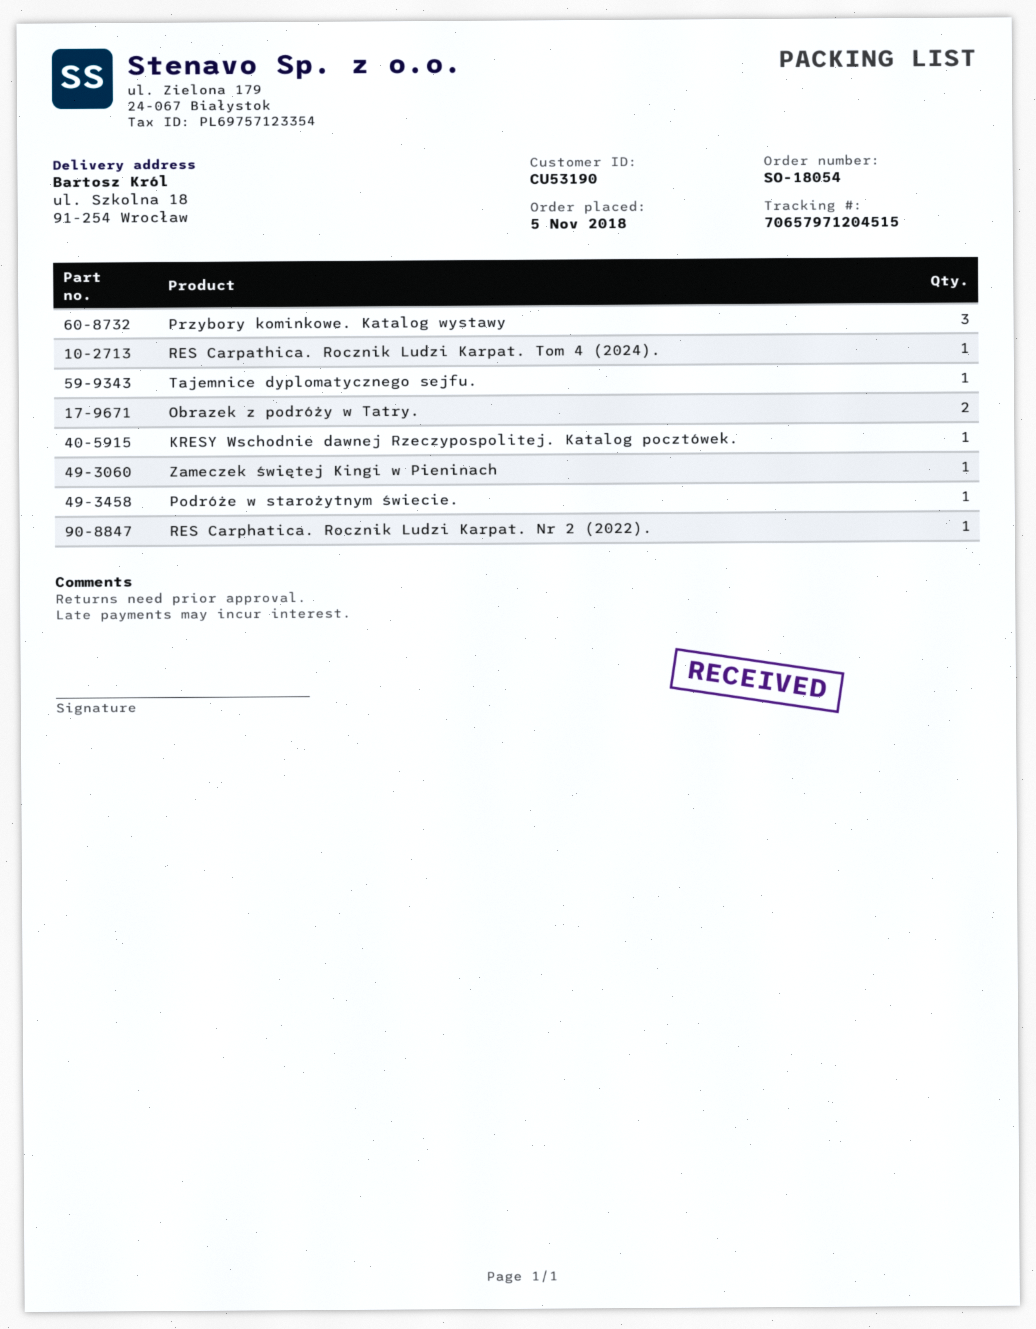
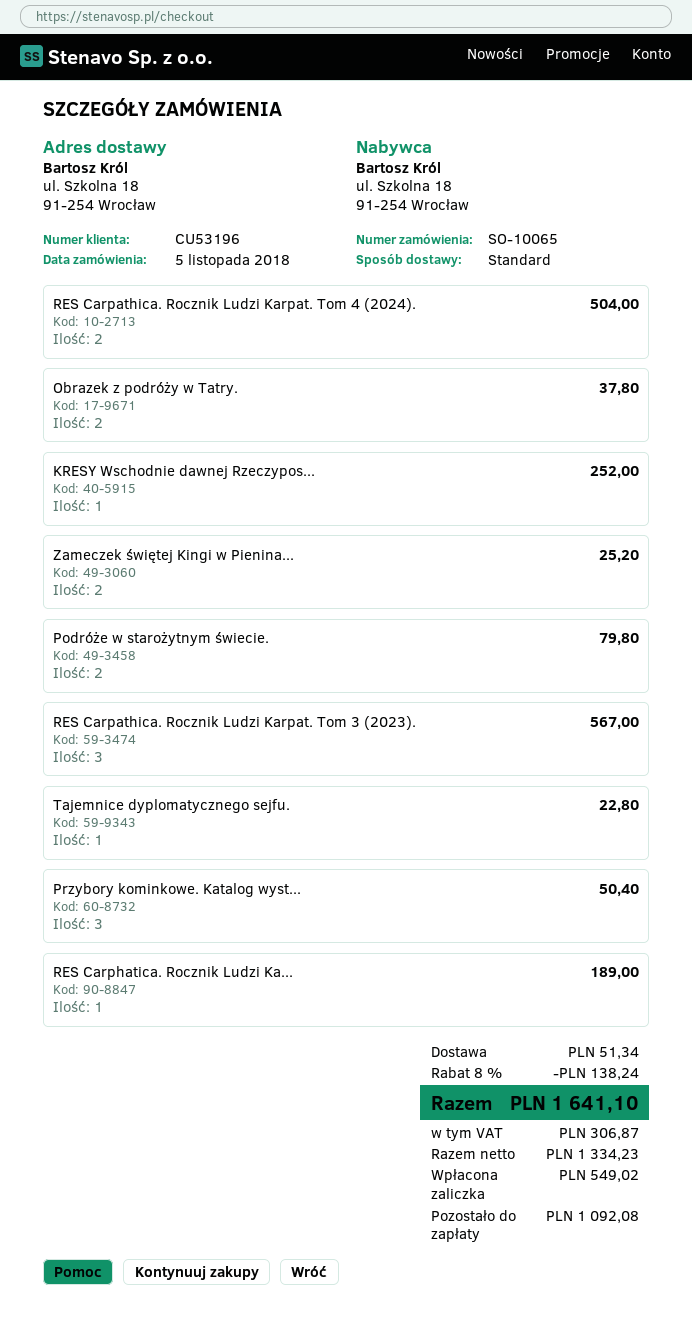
order number: SO-18054 -> SO-10065
customer number: CU53190 -> CU53196
RES Carpathica. Rocznik Ludzi Karpat. Tom 4 (2024).: 1 -> 2
Zameczek świętej Kingi w Pieninach: 1 -> 2
Podróże w starożytnym świecie.: 1 -> 2
RES Carpathica. Rocznik Ludzi Karpat. Tom 3 (2023).: none -> 3

